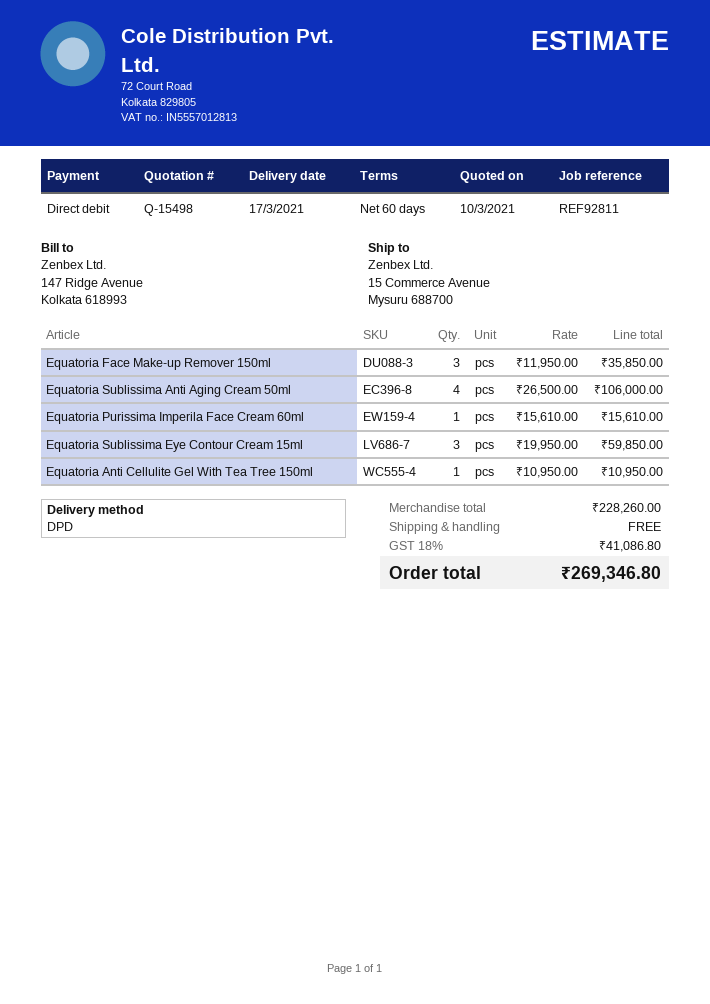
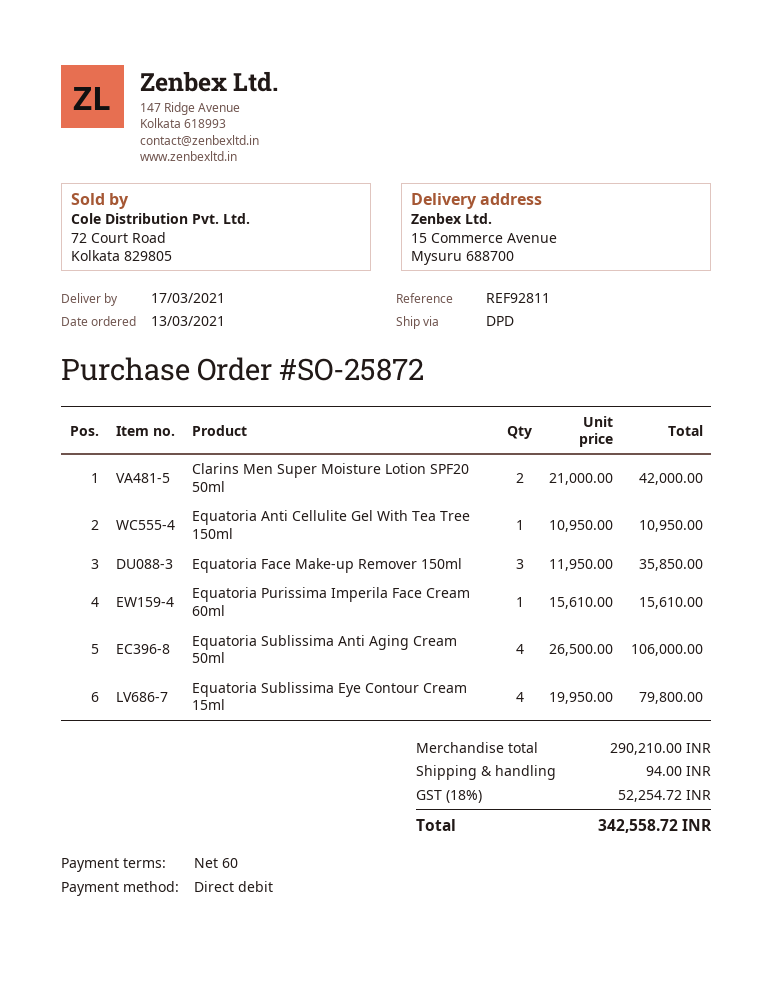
Equatoria Sublissima Eye Contour Cream 15ml: 3 x 19950.00 = 59850.00 -> 4 x 19950.00 = 79800.00
Clarins Men Super Moisture Lotion SPF20 50ml: none -> 2 x 21000.00 = 42000.00
subtotal: 228260.00 -> 290210.00
shipping: 0.00 -> 94.00
tax: 18% = 41086.80 -> 18% = 52254.72
total: 269346.80 -> 342558.72

